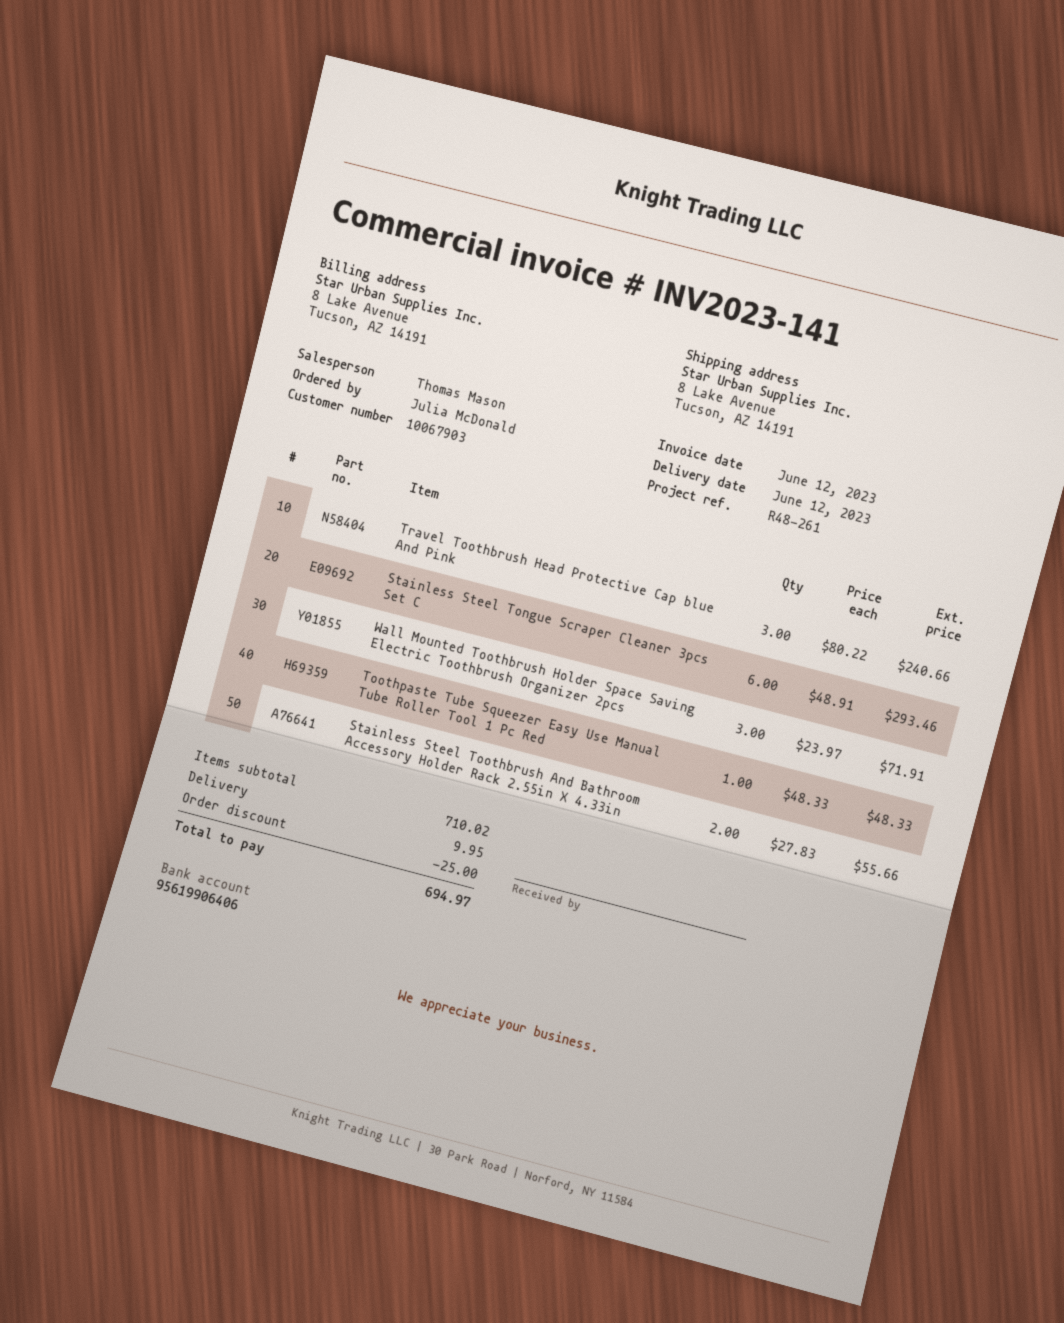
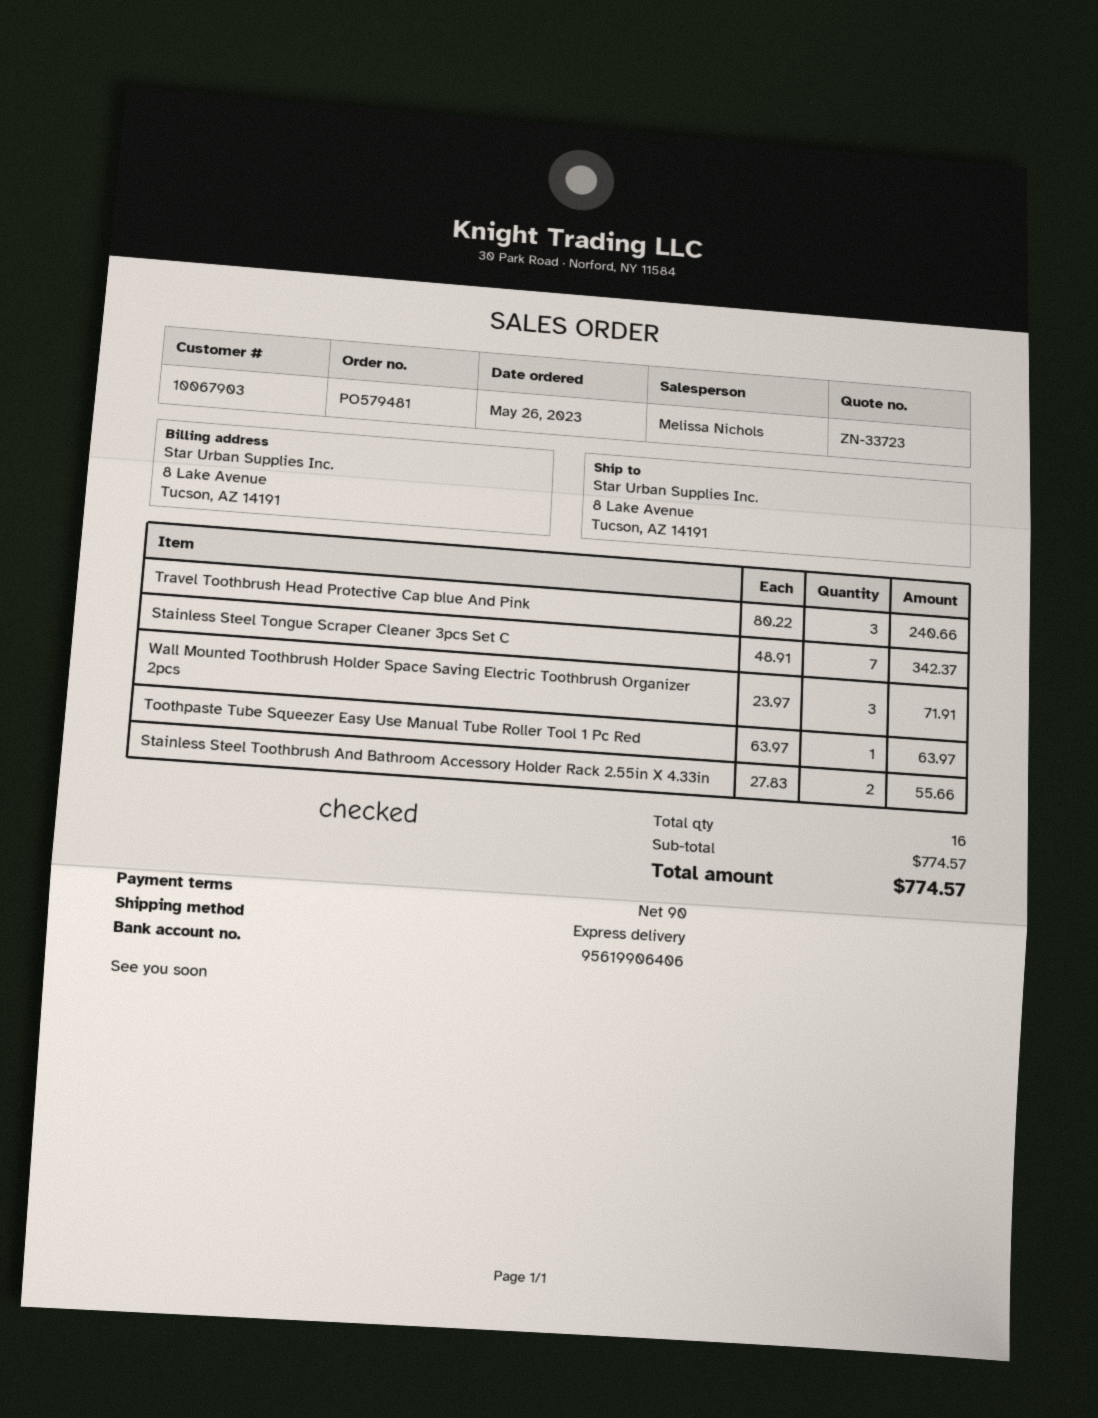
sales rep: Thomas Mason -> Melissa Nichols
Stainless Steel Tongue Scraper Cleaner 3pcs Set C: 6 x 48.91 = 293.46 -> 7 x 48.91 = 342.37
Toothpaste Tube Squeezer Easy Use Manual Tube Roller Tool 1 Pc Red: 1 x 48.33 = 48.33 -> 1 x 63.97 = 63.97
subtotal: 710.02 -> 774.57
discount: 25.00 -> none
shipping: 9.95 -> none
total: 694.97 -> 774.57

